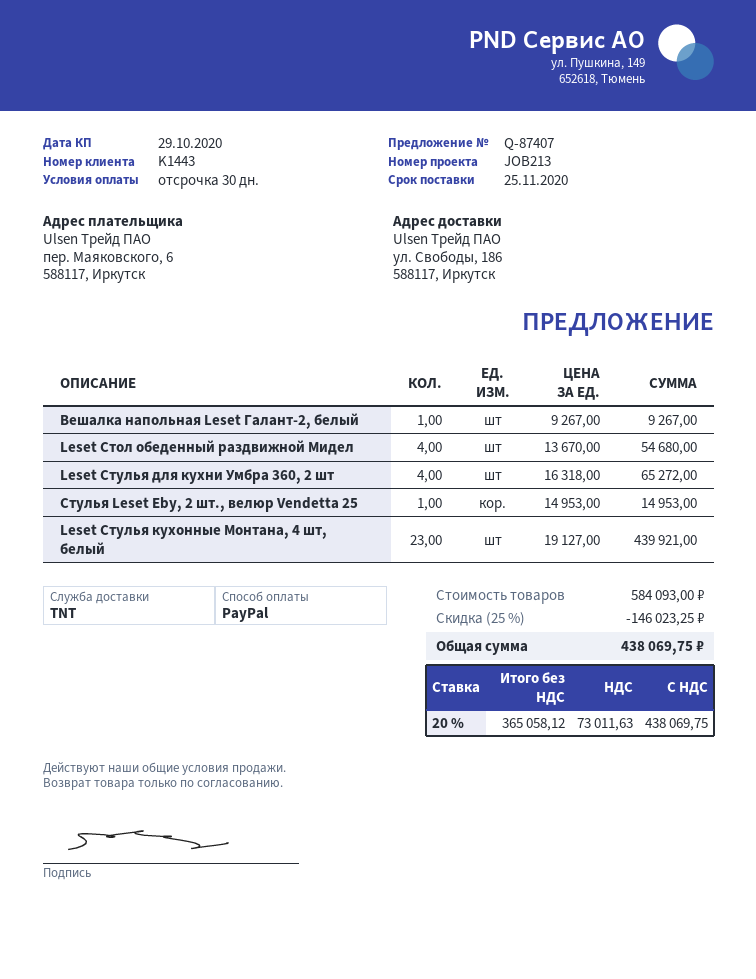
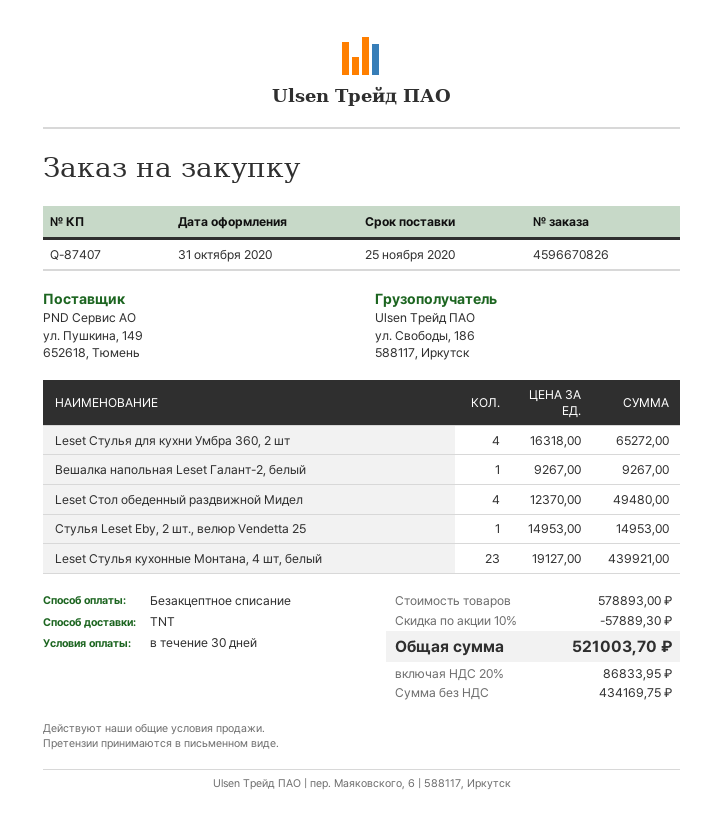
payment method: PayPal -> direct debit
Leset Стол обеденный раздвижной Мидел: 4 x 13670.00 = 54680.00 -> 4 x 12370.00 = 49480.00
subtotal: 584093.00 -> 578893.00
discount: 25% = 146023.25 -> 10% = 57889.30
net: 365058.12 -> 434169.75
tax: 20% = 73011.63 -> 20% = 86833.95
total: 438069.75 -> 521003.70

